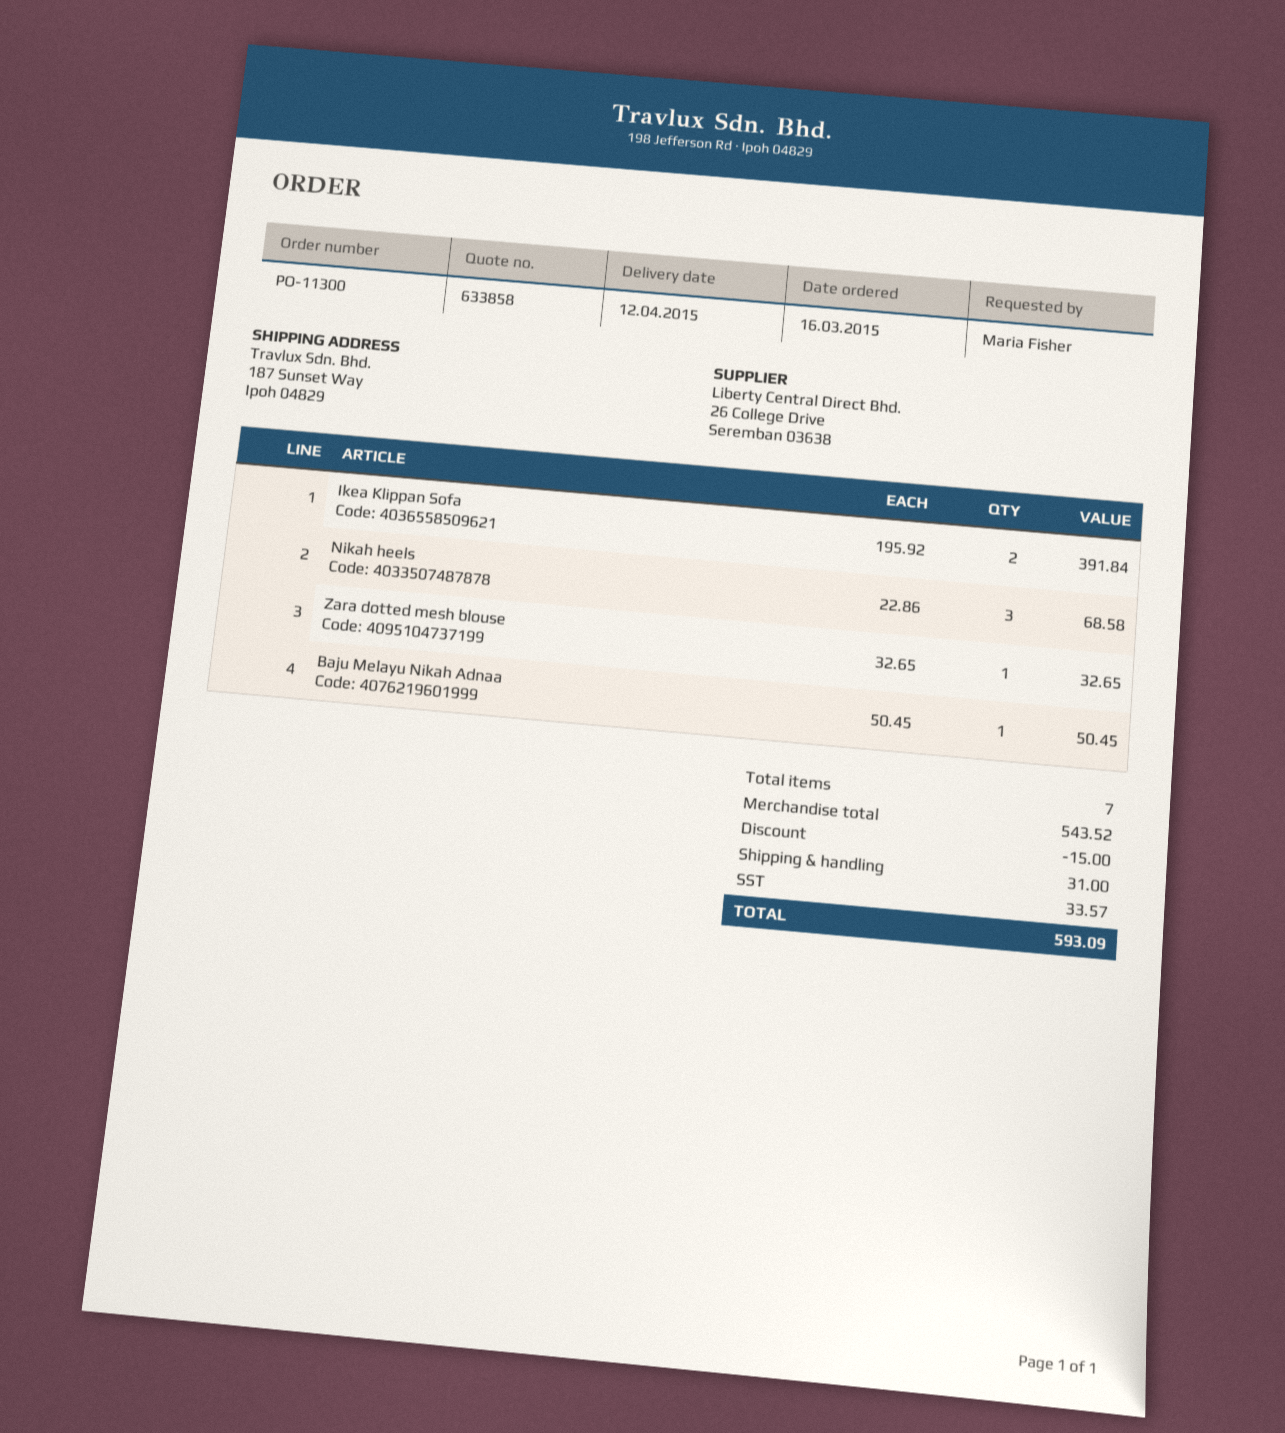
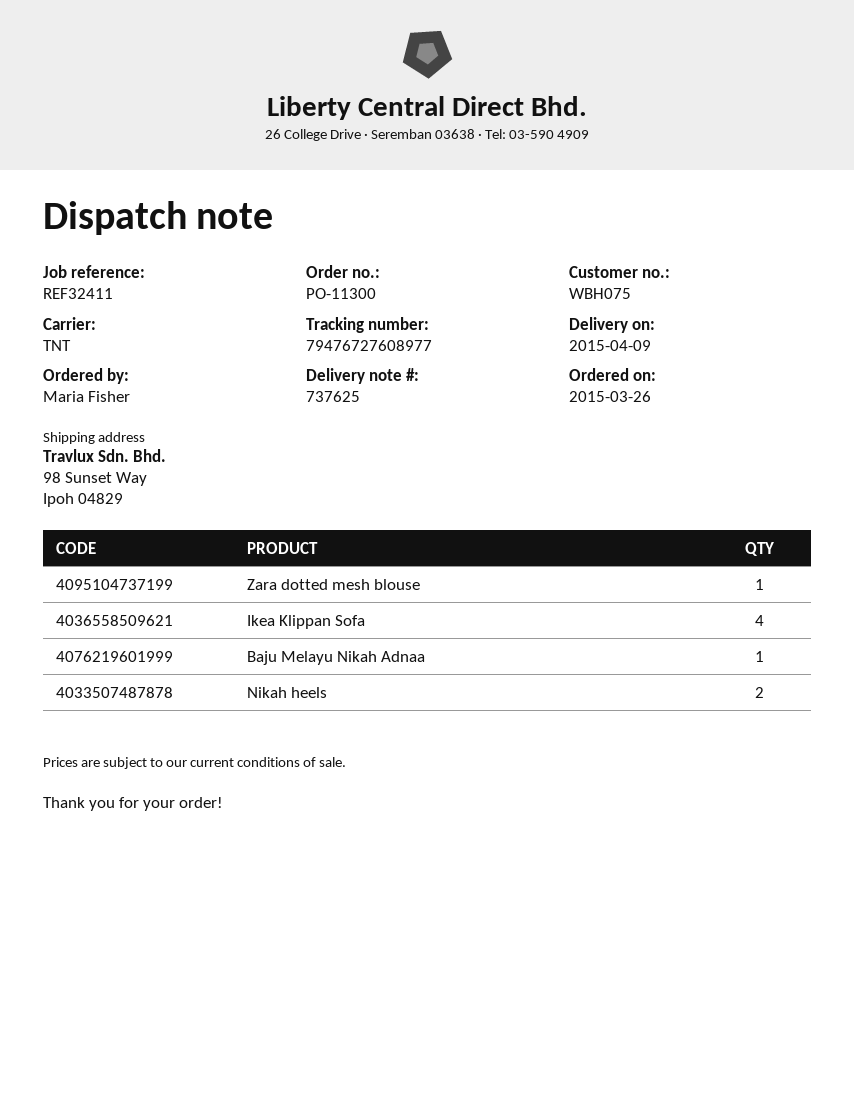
order date: 2015-03-16 -> 2015-03-26
delivery date: 2015-04-12 -> 2015-04-09
ship to: 187 Sunset Way, Ipoh 04829 -> 98 Sunset Way, Ipoh 04829
Ikea Klippan Sofa: 2 -> 4
Nikah heels: 3 -> 2

